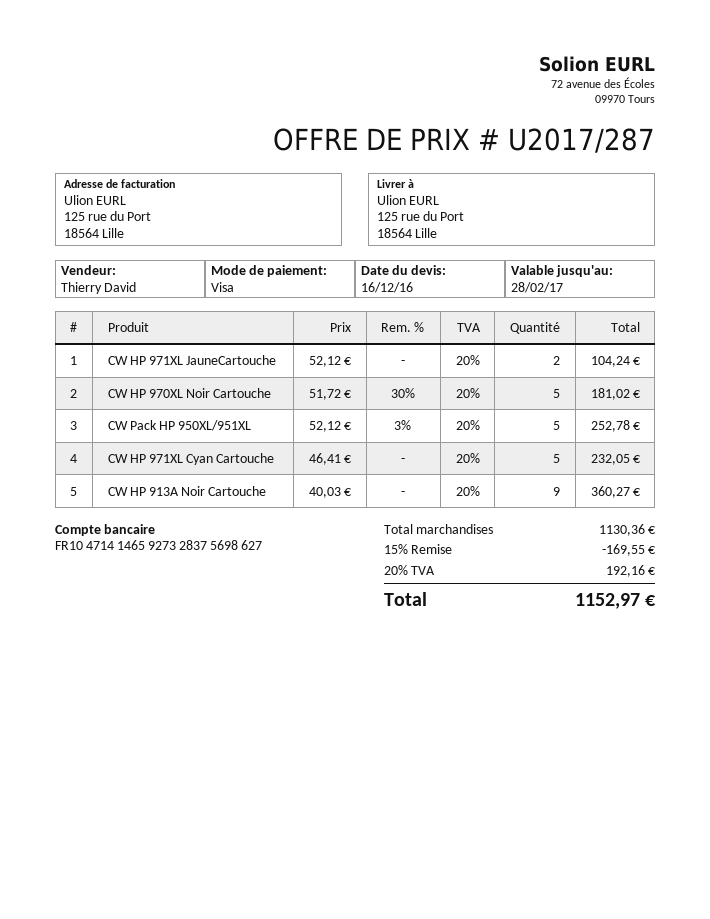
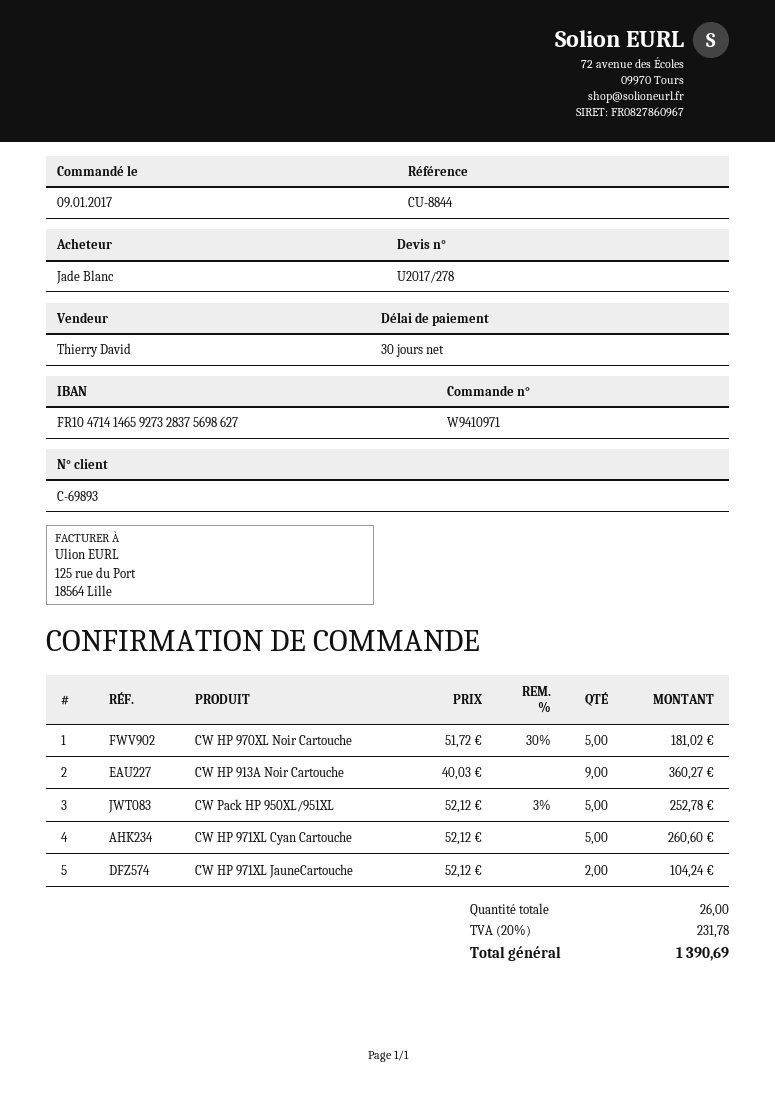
quote number: U2017/287 -> U2017/278
CW HP 971XL Cyan Cartouche: 5 x 46.41 = 232.05 -> 5 x 52.12 = 260.60
discount: 15% = 169.55 -> none
tax: 20% = 192.16 -> 20% = 231.78
total: 1152.97 -> 1390.69

